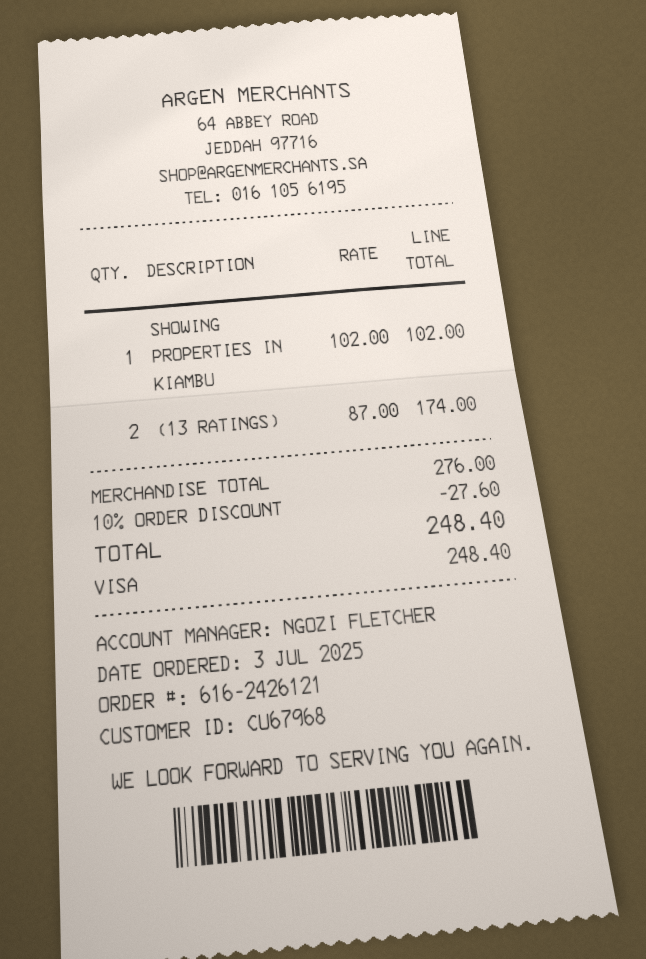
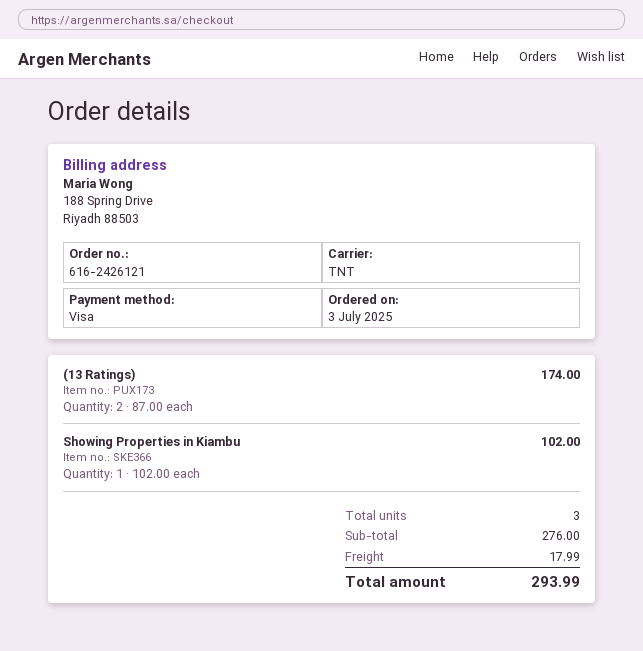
discount: 10% = 27.60 -> none
shipping: none -> 17.99
total: 248.40 -> 293.99

